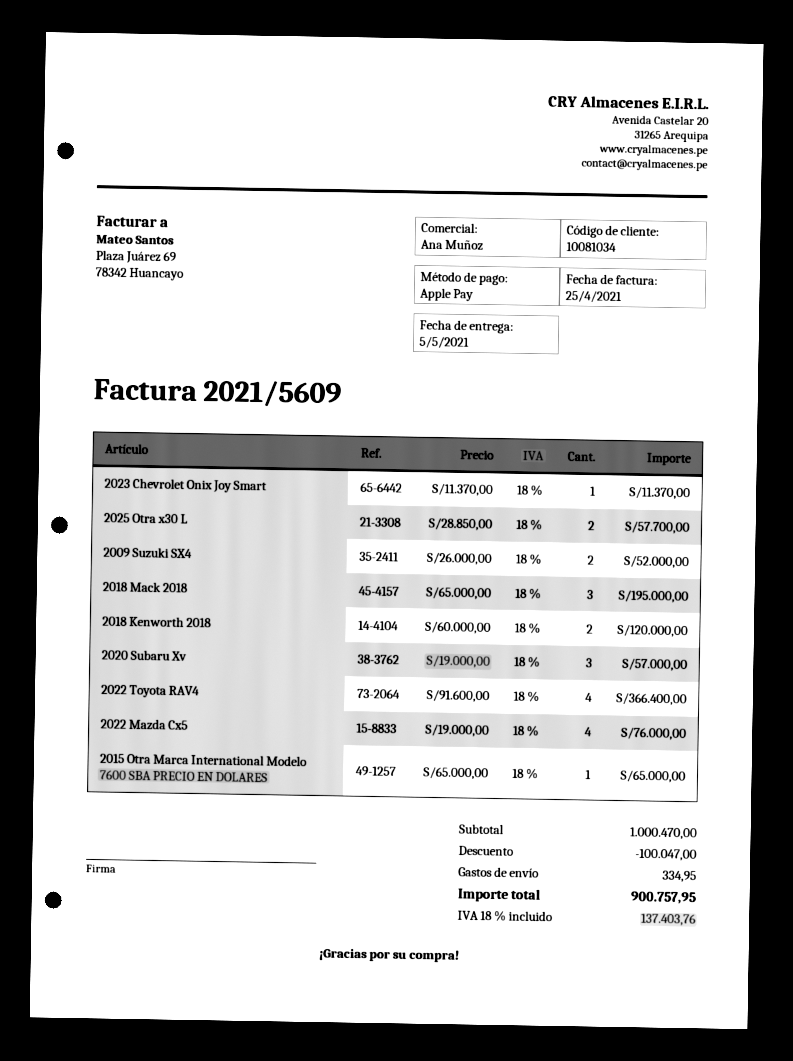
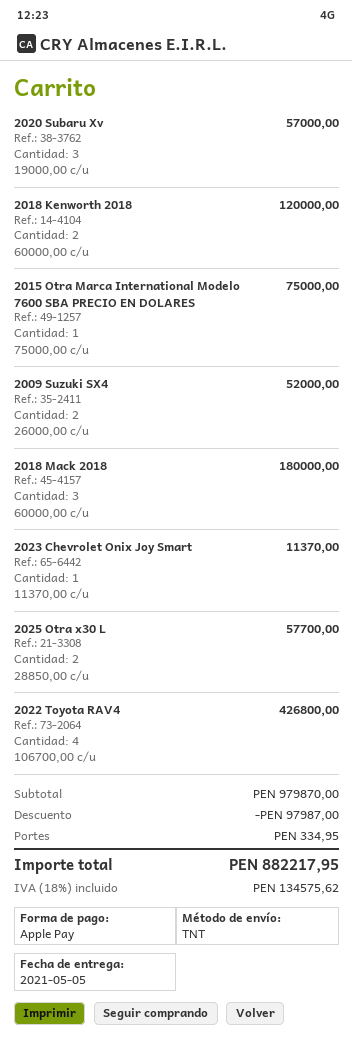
2018 Mack 2018: 3 x 65000.00 = 195000.00 -> 3 x 60000.00 = 180000.00
2022 Toyota RAV4: 4 x 91600.00 = 366400.00 -> 4 x 106700.00 = 426800.00
2022 Mazda Cx5: 4 x 19000.00 = 76000.00 -> none
2015 Otra Marca International Modelo 7600 SBA PRECIO EN DOLARES: 1 x 65000.00 = 65000.00 -> 1 x 75000.00 = 75000.00
subtotal: 1000470.00 -> 979870.00
discount: 100047.00 -> 97987.00
tax: 18% = 137403.76 -> 18% = 134575.62
total: 900757.95 -> 882217.95

